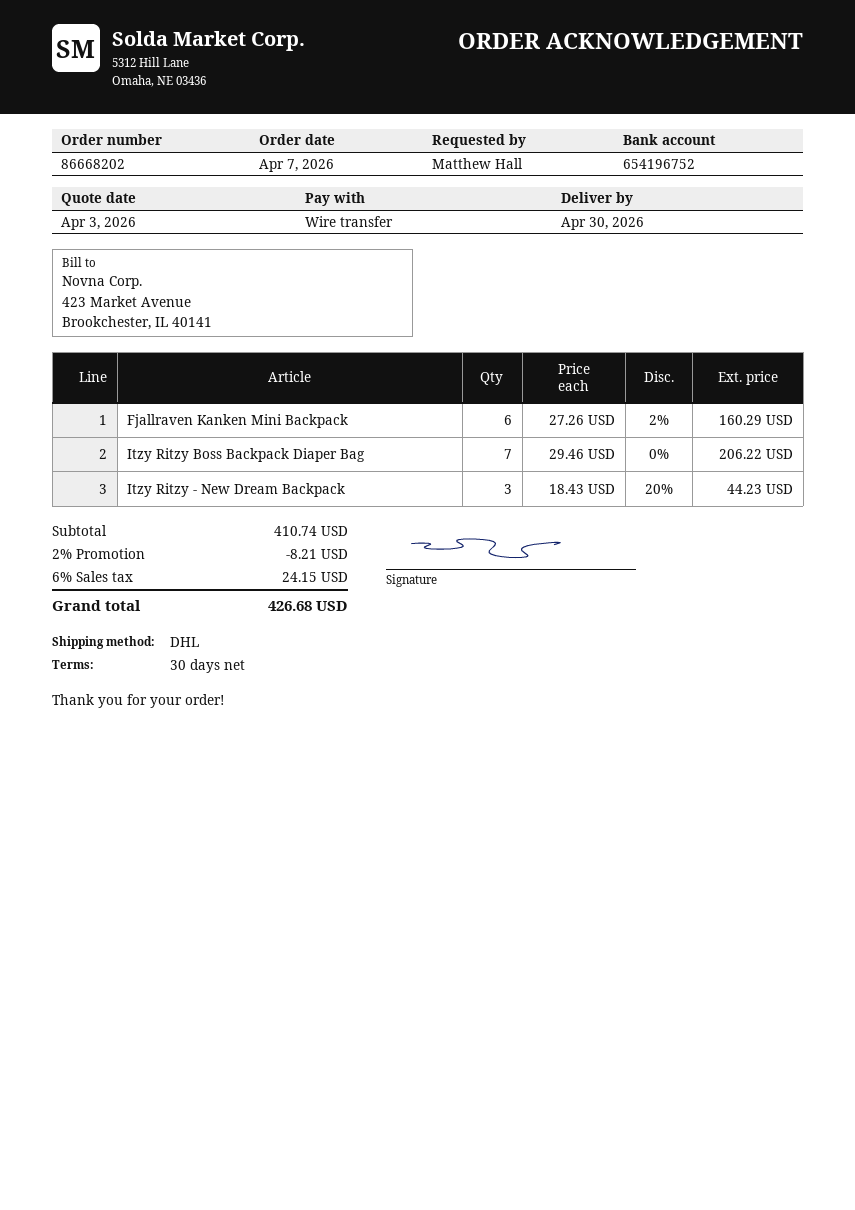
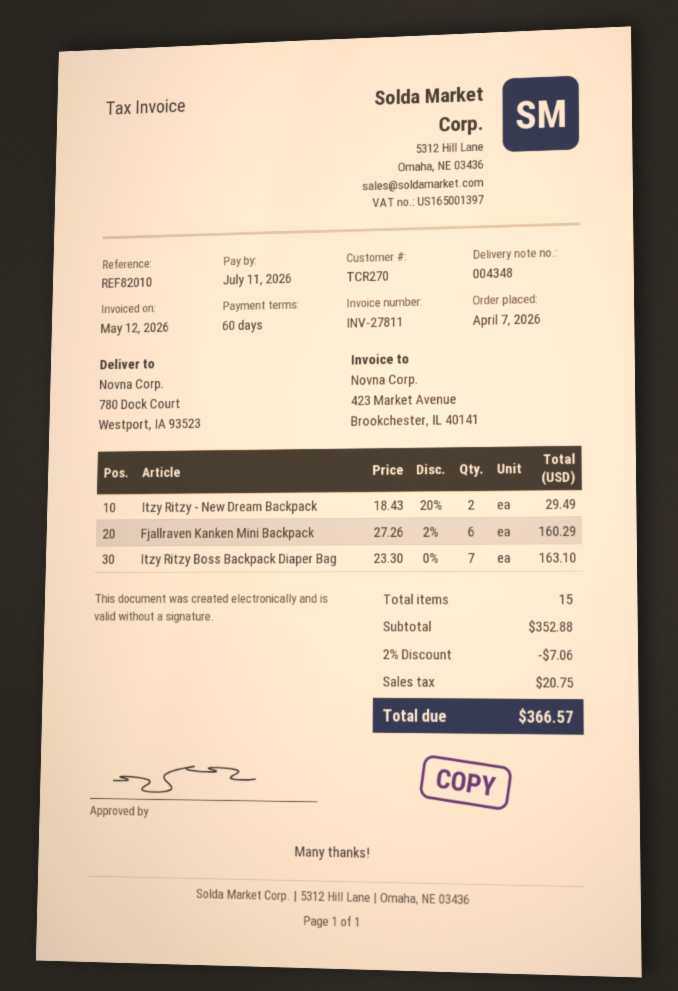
payment terms: 30 days -> 60 days
Itzy Ritzy Boss Backpack Diaper Bag: 7 x 29.46 = 206.22 -> 7 x 23.30 = 163.10
Itzy Ritzy - New Dream Backpack: 3 x 18.43 - 20% = 44.23 -> 2 x 18.43 - 20% = 29.49
subtotal: 410.74 -> 352.88
discount: 2% = 8.21 -> 2% = 7.06
tax: 24.15 -> 20.75
total: 426.68 -> 366.57

